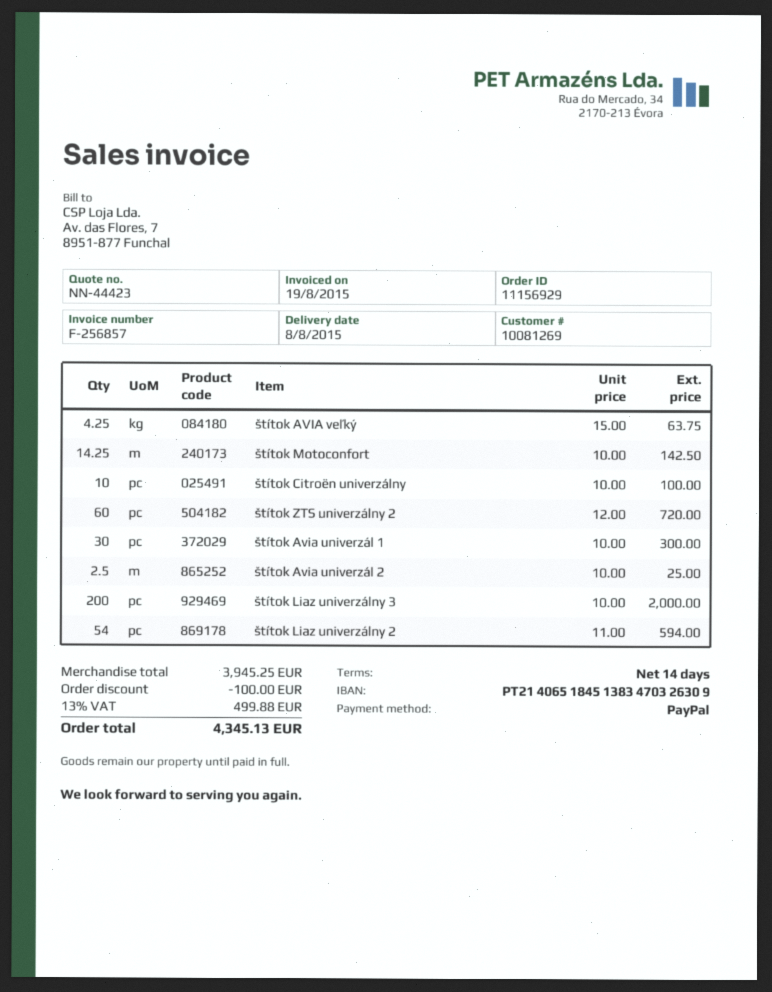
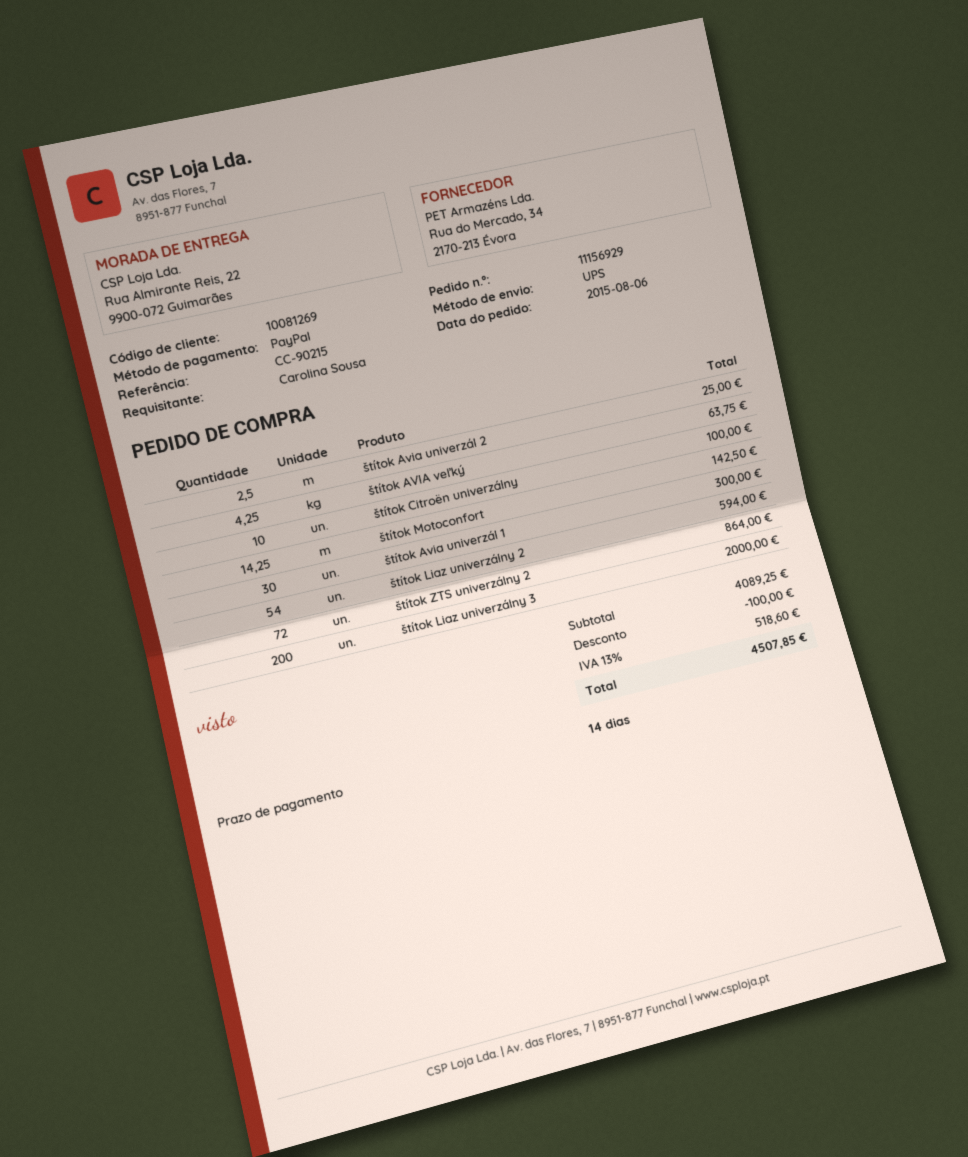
štítok ZTS univerzálny 2: 60 for 720.00 -> 72 for 864.00
subtotal: 3945.25 -> 4089.25
tax: 13% = 499.88 -> 13% = 518.60
total: 4345.13 -> 4507.85

